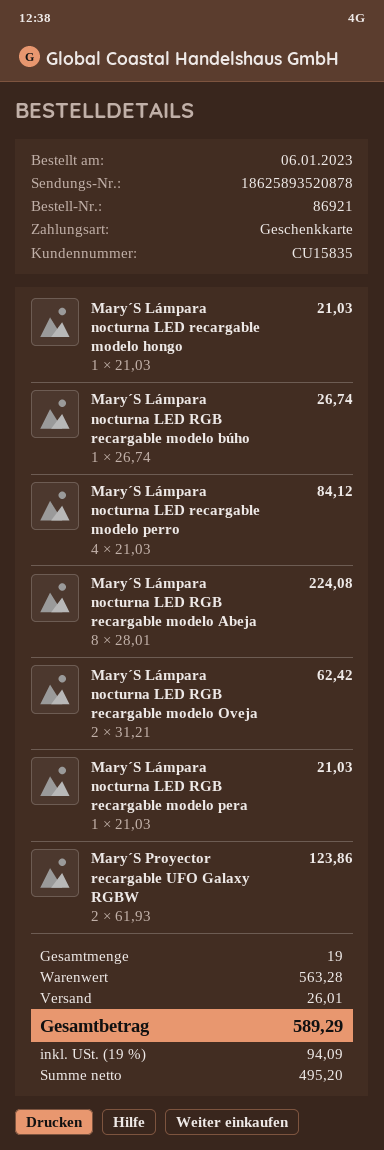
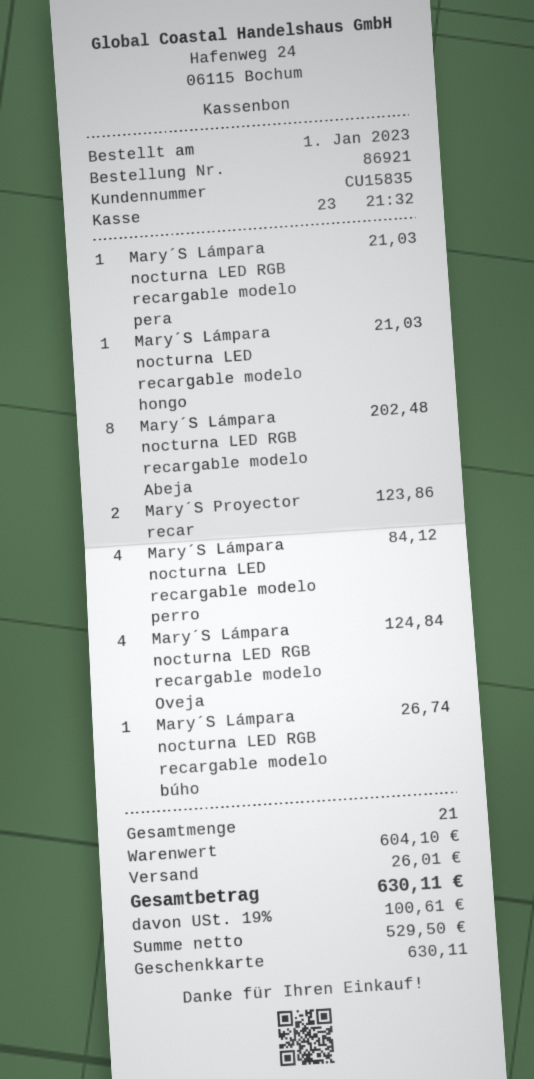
order date: 2023-01-06 -> 2023-01-01
Mary´S Lámpara nocturna LED RGB recargable modelo Abeja: 8 for 224.08 -> 8 for 202.48
Mary´S Lámpara nocturna LED RGB recargable modelo Oveja: 2 for 62.42 -> 4 for 124.84
total quantity: 19 -> 21
subtotal: 563.28 -> 604.10
net: 495.20 -> 529.50
tax: 19% = 94.09 -> 19% = 100.61
total: 589.29 -> 630.11

